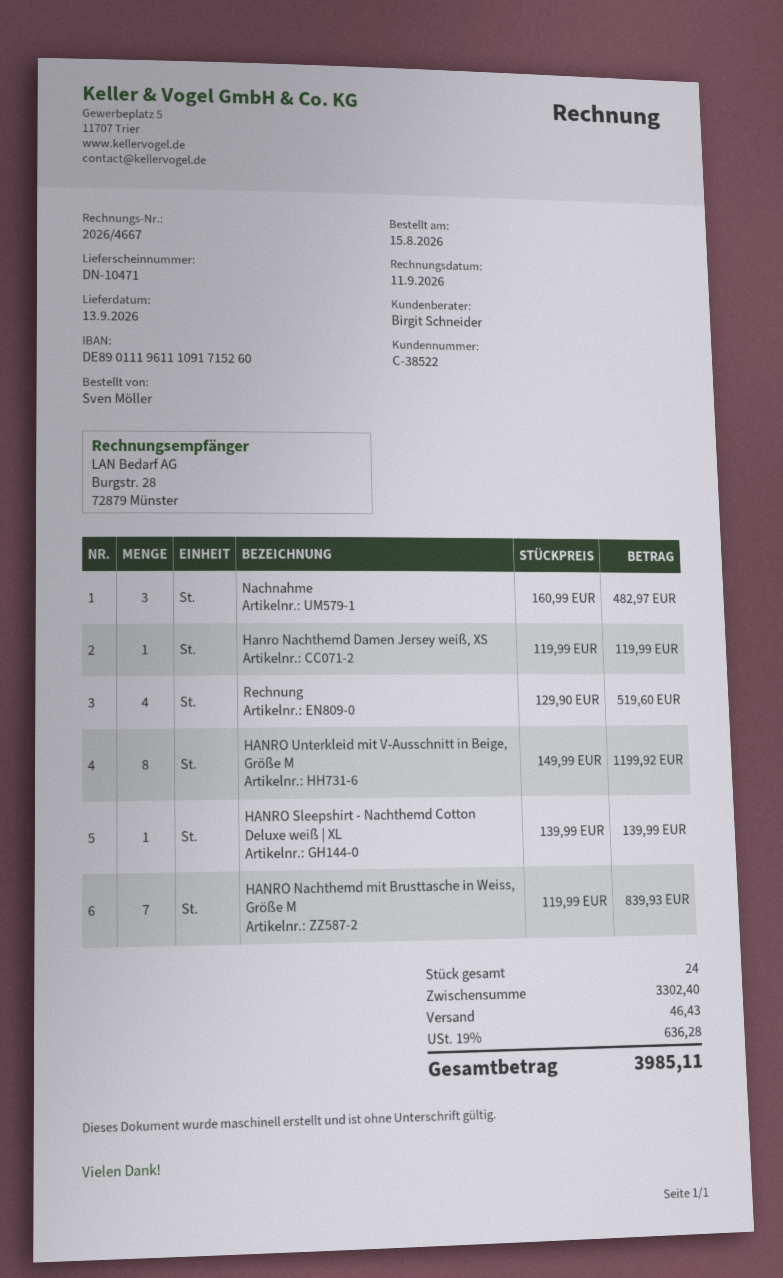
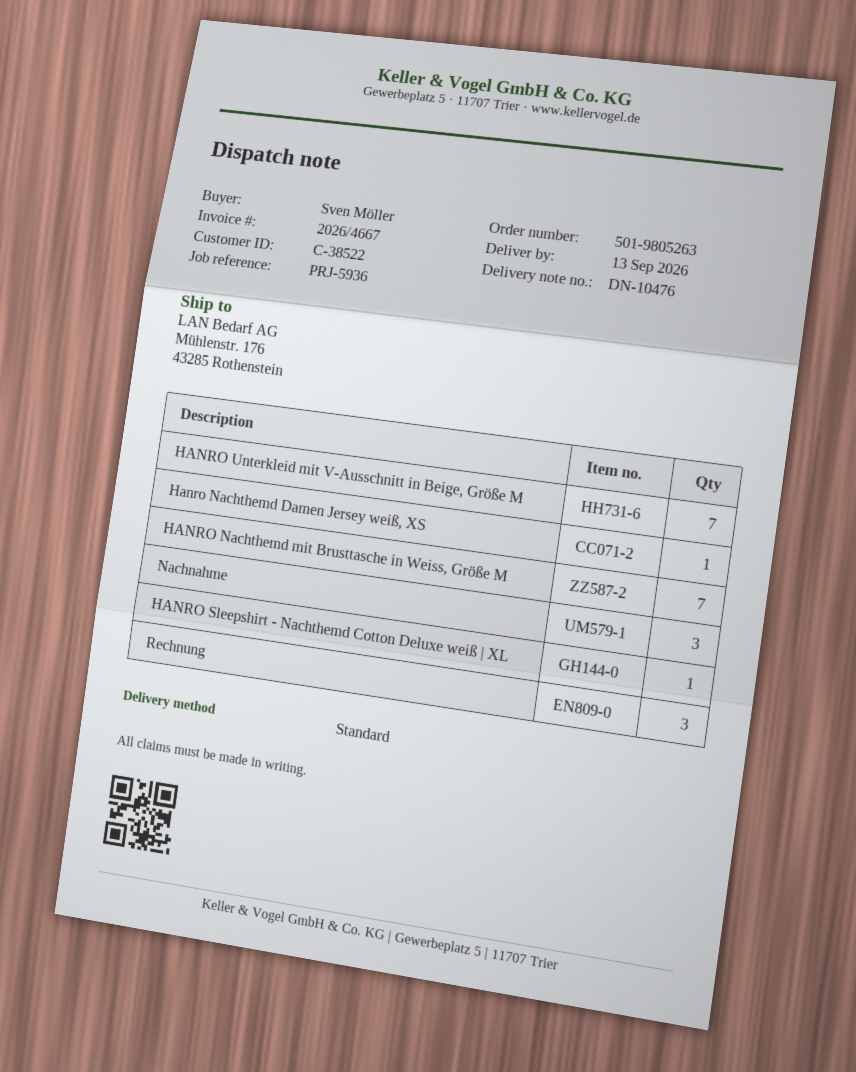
delivery note number: DN-10471 -> DN-10476
Rechnung: 4 -> 3
HANRO Unterkleid mit V-Ausschnitt in Beige, Größe M: 8 -> 7

